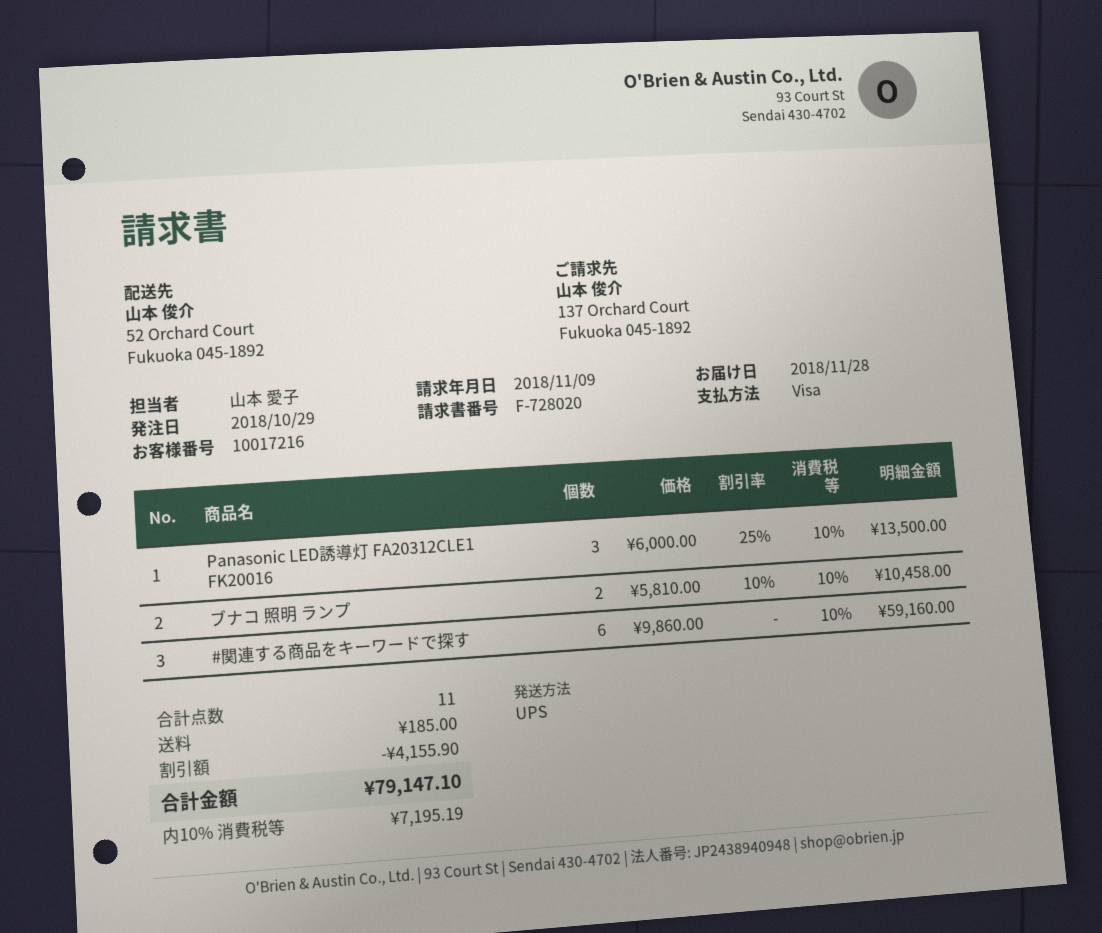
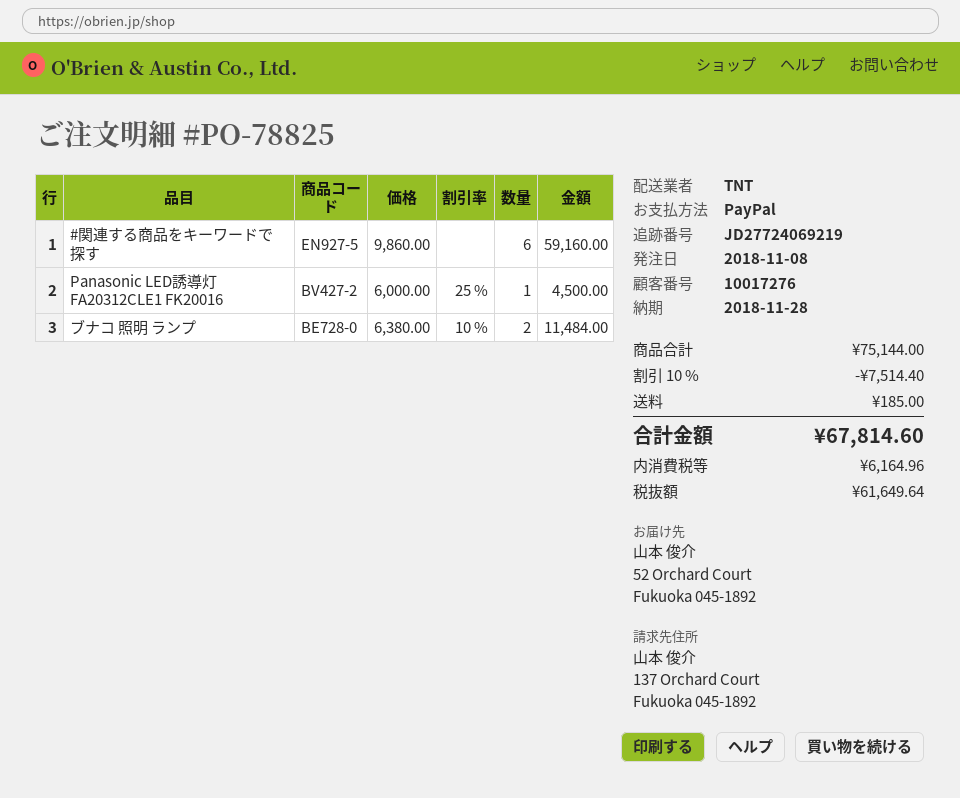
order date: 2018-10-29 -> 2018-11-08
customer number: 10017216 -> 10017276
payment method: Visa -> PayPal
shipping method: UPS -> TNT
Panasonic LED誘導灯 FA20312CLE1 FK20016: 3 x 6000.00 - 25% = 13500.00 -> 1 x 6000.00 - 25% = 4500.00
ブナコ 照明 ランプ: 2 x 5810.00 - 10% = 10458.00 -> 2 x 6380.00 - 10% = 11484.00
discount: 4155.90 -> 7514.40
tax: 7195.19 -> 6164.96
total: 79147.10 -> 67814.60

